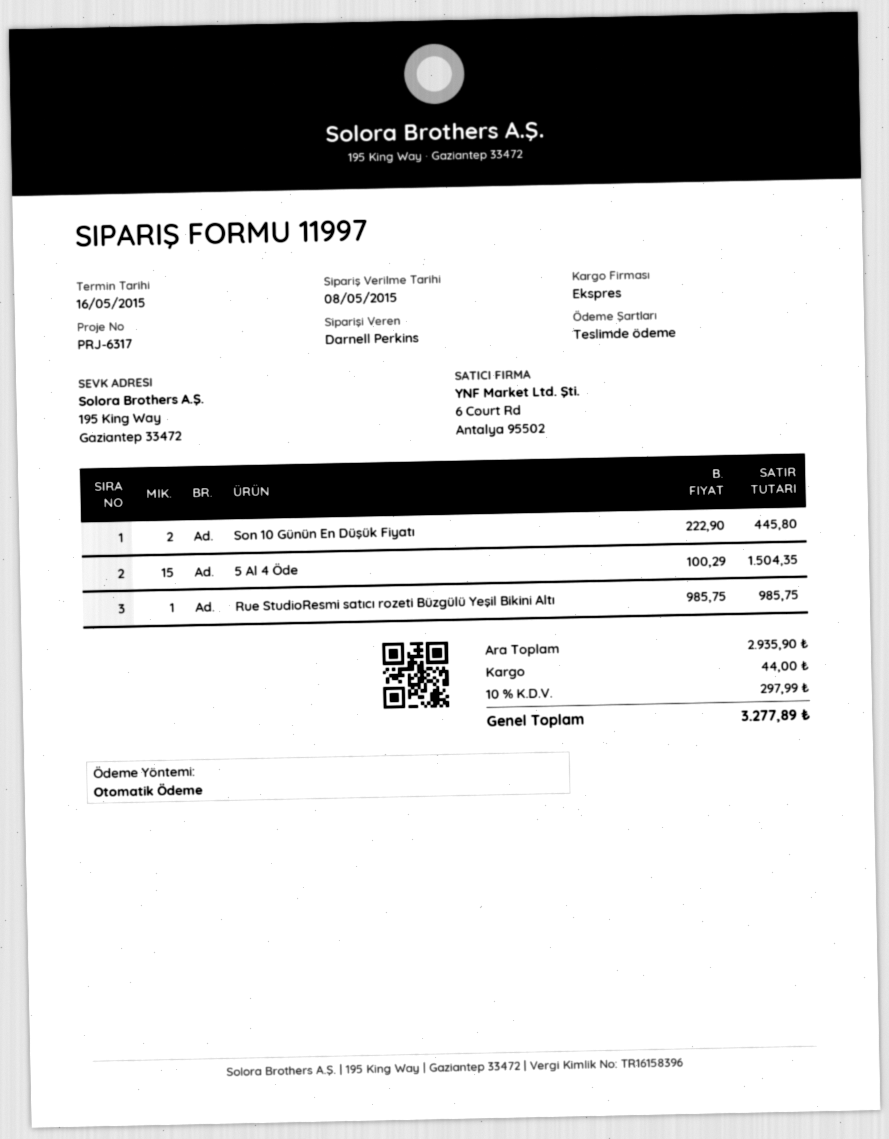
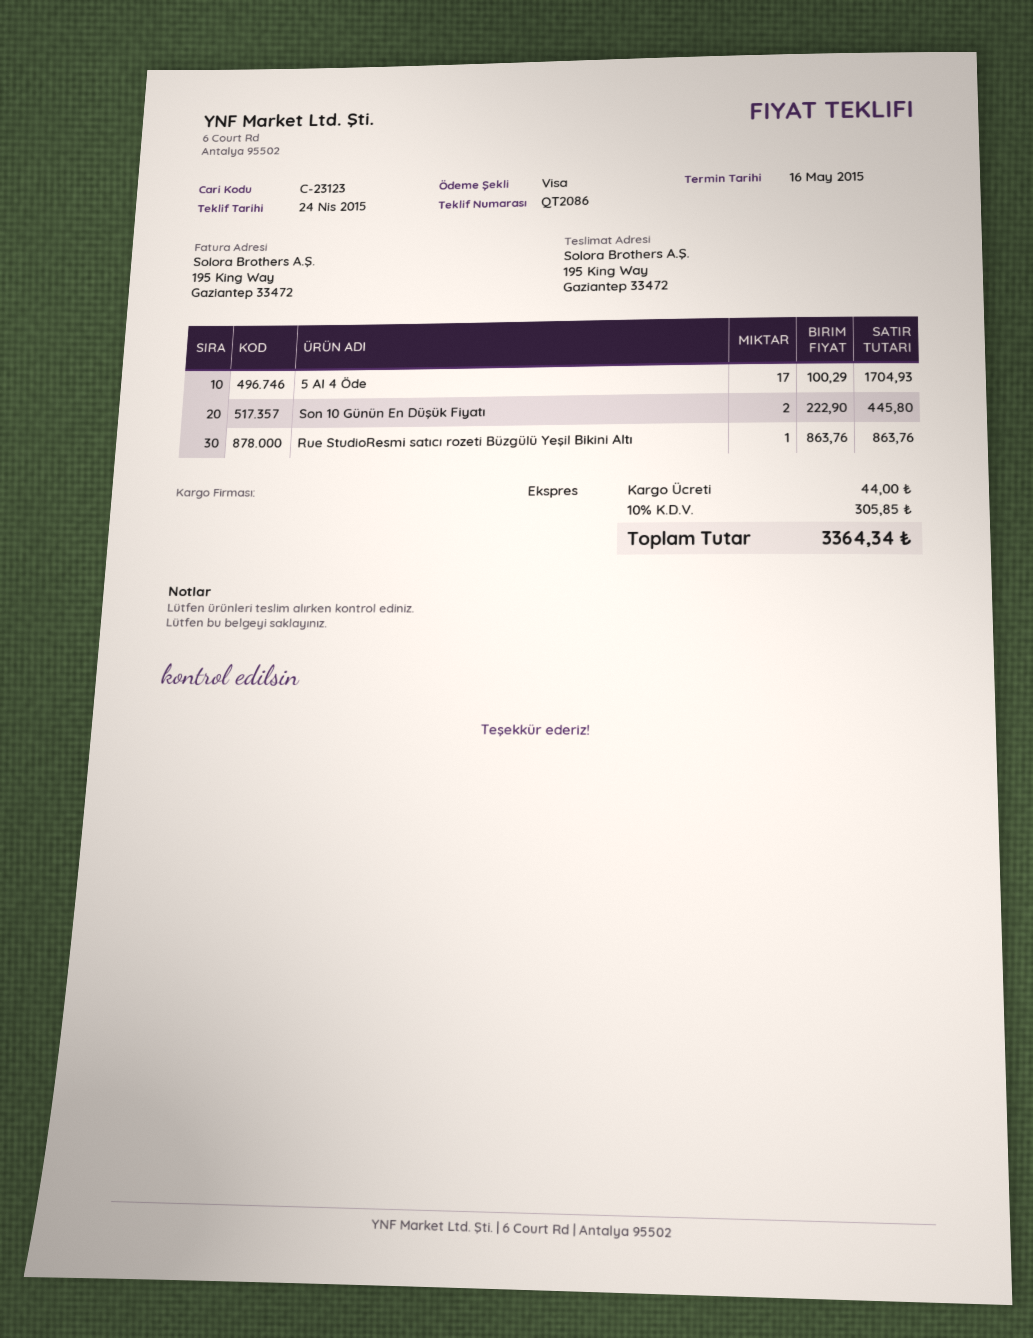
payment method: direct debit -> Visa
5 Al 4 Öde: 15 x 100.29 = 1504.35 -> 17 x 100.29 = 1704.93
Rue StudioResmi satıcı rozeti Büzgülü Yeşil Bikini Altı: 1 x 985.75 = 985.75 -> 1 x 863.76 = 863.76
tax: 10% = 297.99 -> 10% = 305.85
total: 3277.89 -> 3364.34

